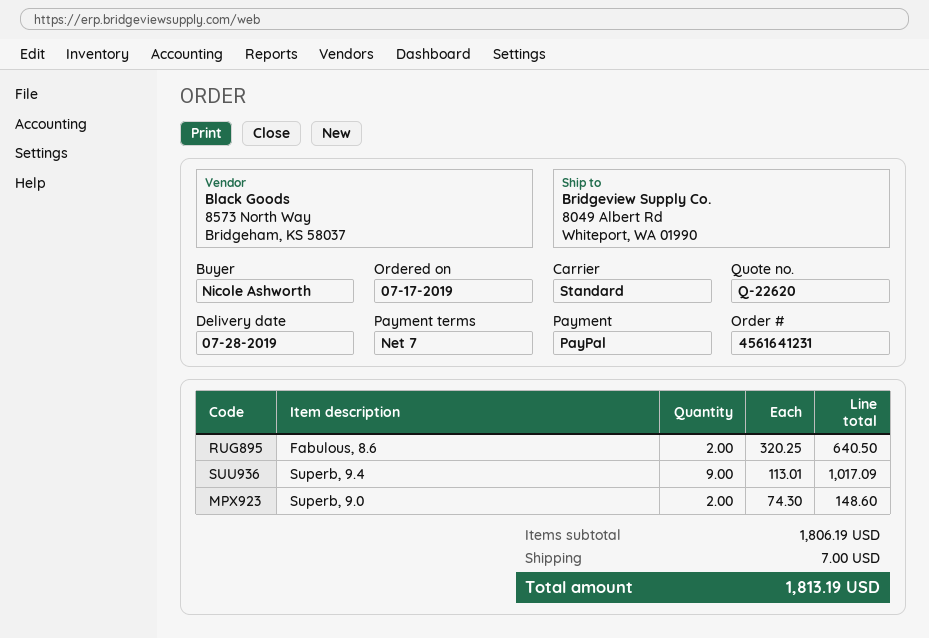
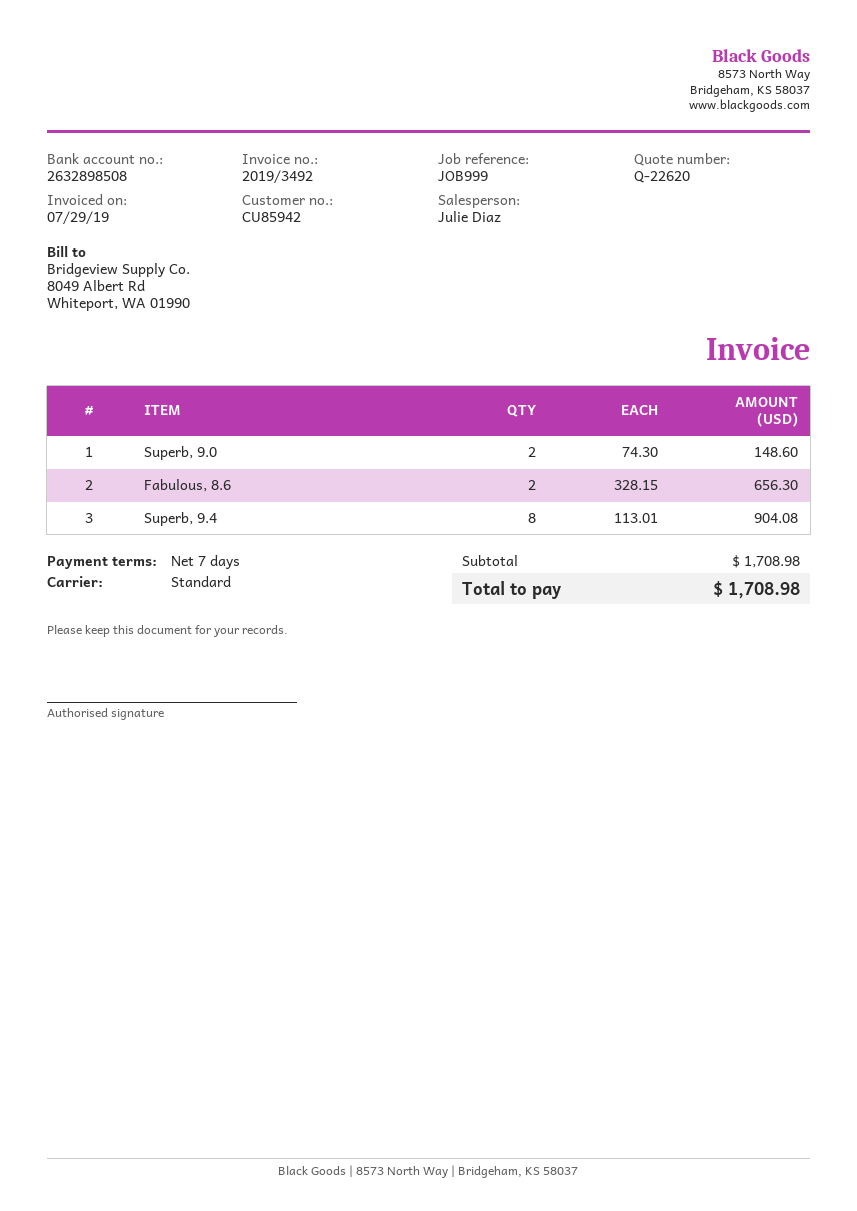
Fabulous, 8.6: 2 x 320.25 = 640.50 -> 2 x 328.15 = 656.30
Superb, 9.4: 9 x 113.01 = 1017.09 -> 8 x 113.01 = 904.08
subtotal: 1806.19 -> 1708.98
shipping: 7.00 -> none
total: 1813.19 -> 1708.98

